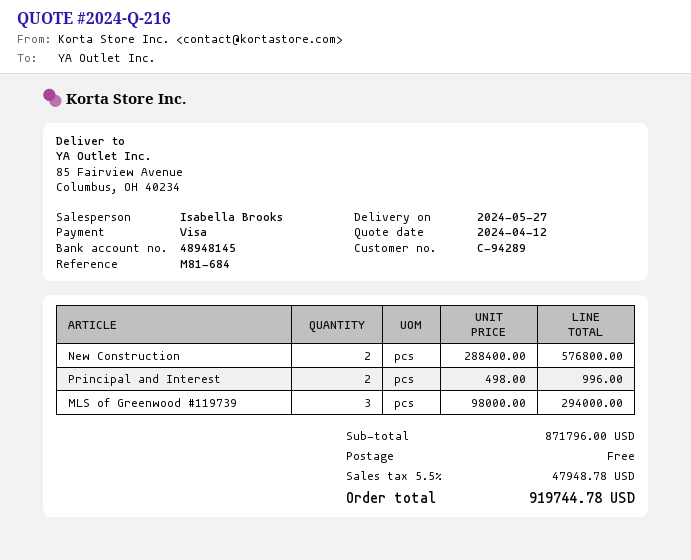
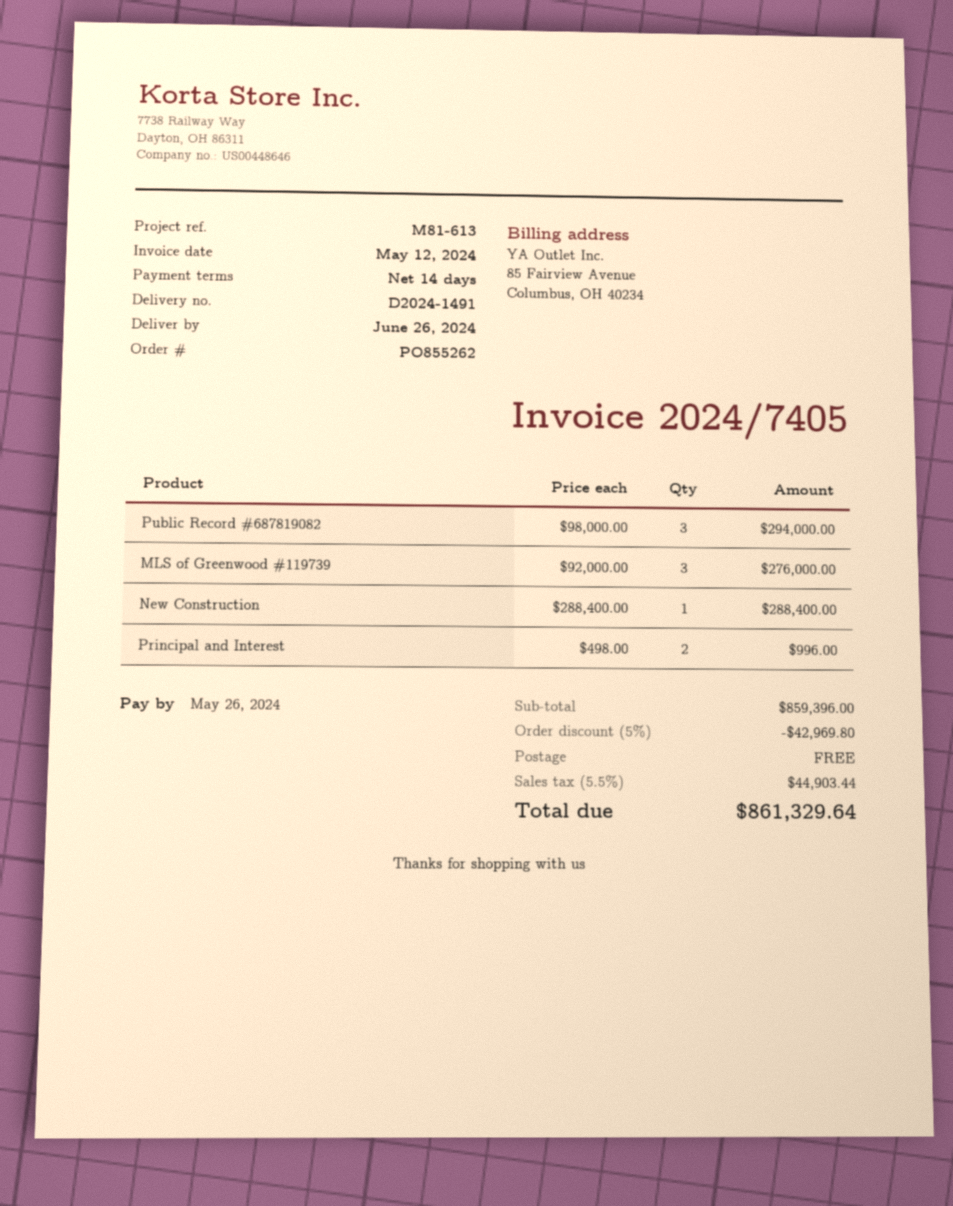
delivery date: 2024-05-27 -> 2024-06-26
reference: M81-684 -> M81-613
New Construction: 2 x 288400.00 = 576800.00 -> 1 x 288400.00 = 288400.00
MLS of Greenwood #119739: 3 x 98000.00 = 294000.00 -> 3 x 92000.00 = 276000.00
Public Record #687819082: none -> 3 x 98000.00 = 294000.00
subtotal: 871796.00 -> 859396.00
discount: none -> 5% = 42969.80
tax: 5.5% = 47948.78 -> 5.5% = 44903.44
total: 919744.78 -> 861329.64

